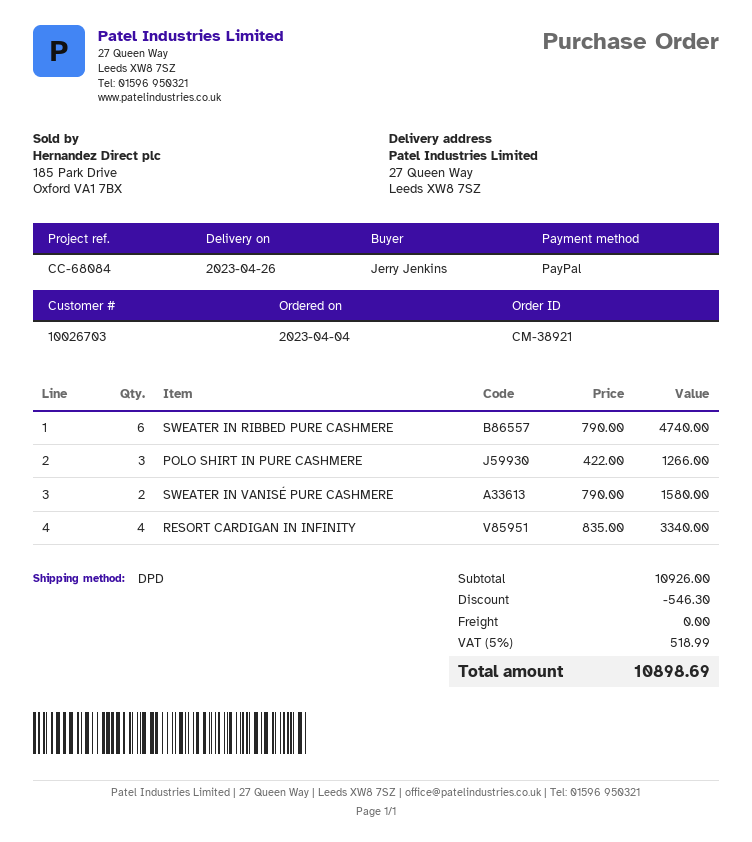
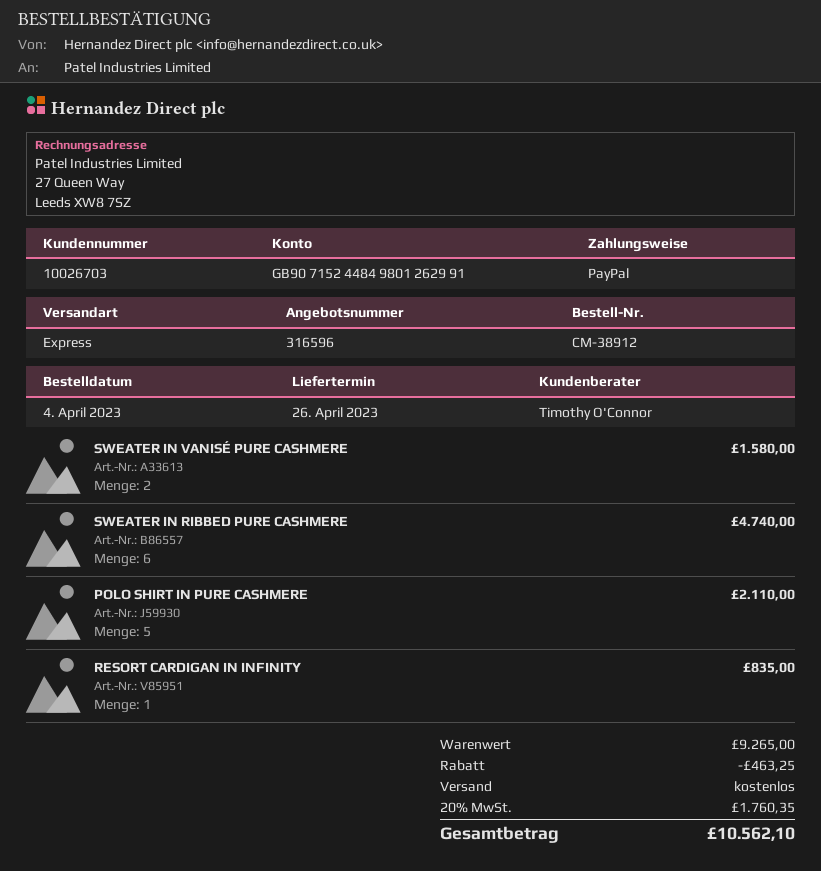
order number: CM-38921 -> CM-38912
shipping method: DPD -> express
POLO SHIRT IN PURE CASHMERE: 3 for 1266.00 -> 5 for 2110.00
RESORT CARDIGAN IN INFINITY: 4 for 3340.00 -> 1 for 835.00
subtotal: 10926.00 -> 9265.00
discount: 546.30 -> 463.25
tax: 5% = 518.99 -> 20% = 1760.35
total: 10898.69 -> 10562.10

